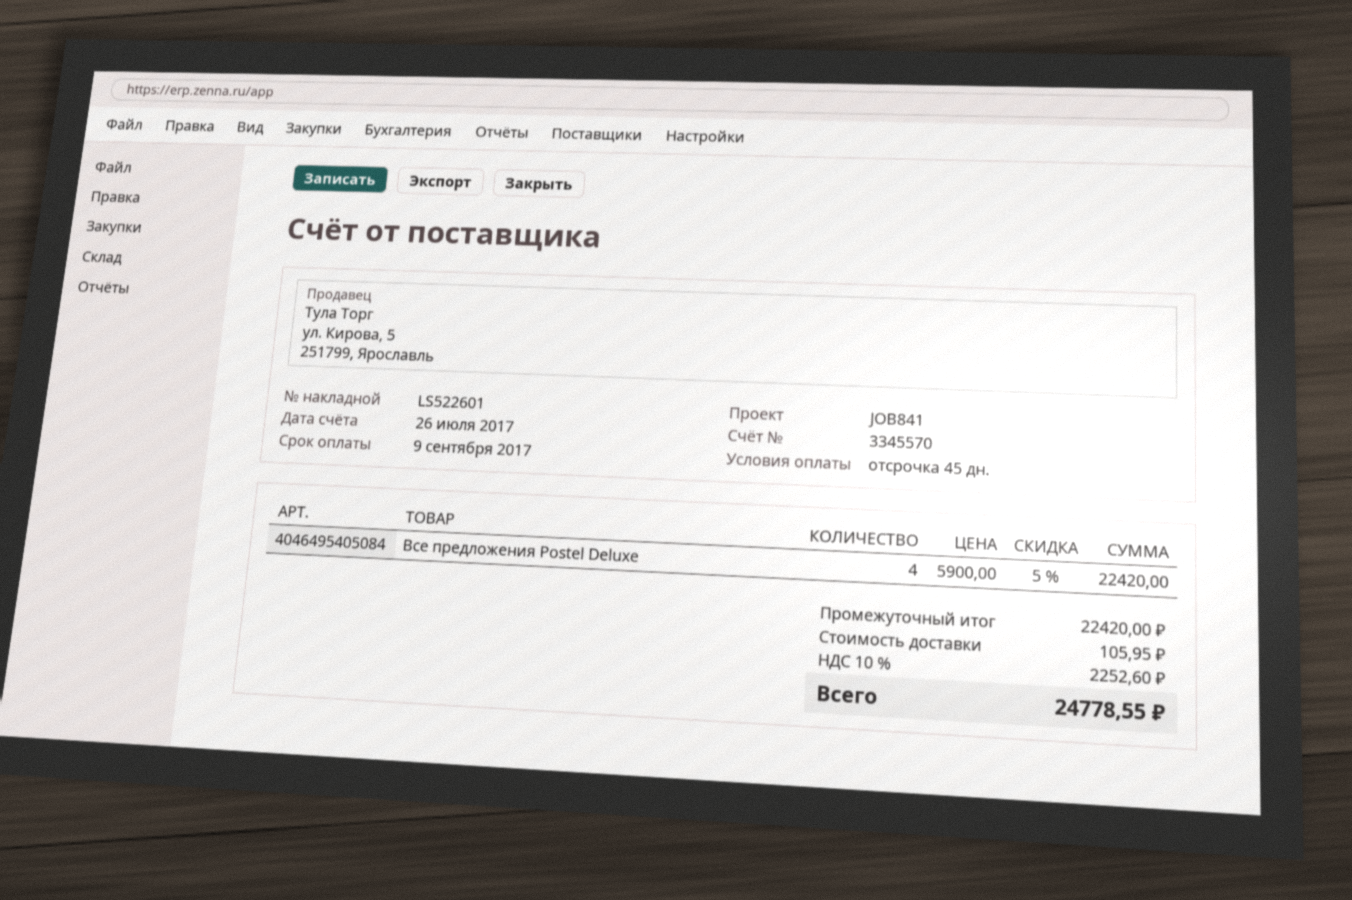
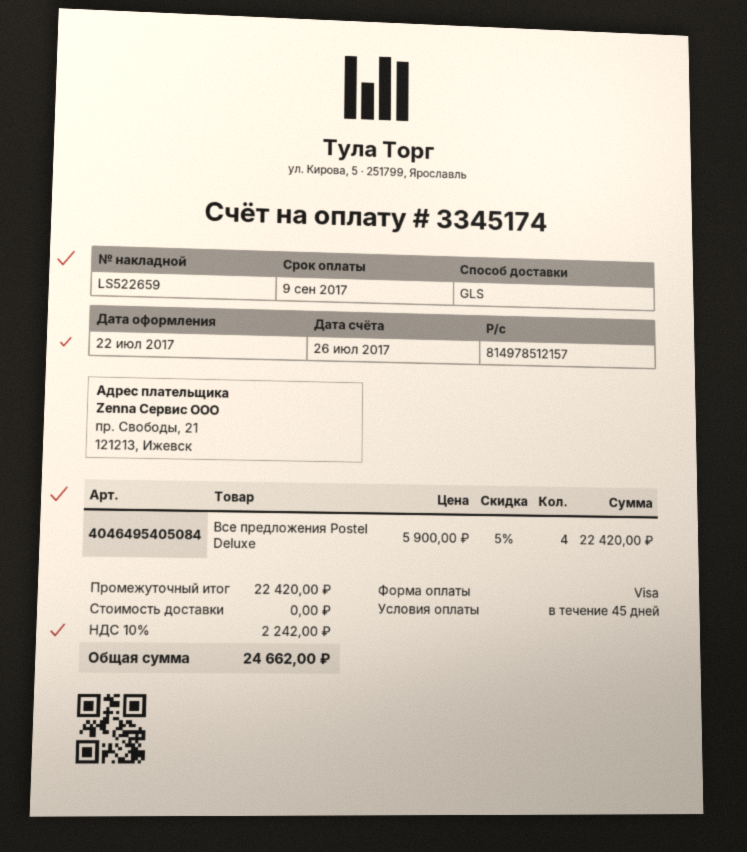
delivery note number: LS522601 -> LS522659
invoice number: 3345570 -> 3345174
shipping: 105.95 -> 0.00
tax: 10% = 2252.60 -> 10% = 2242.00
total: 24778.55 -> 24662.00

